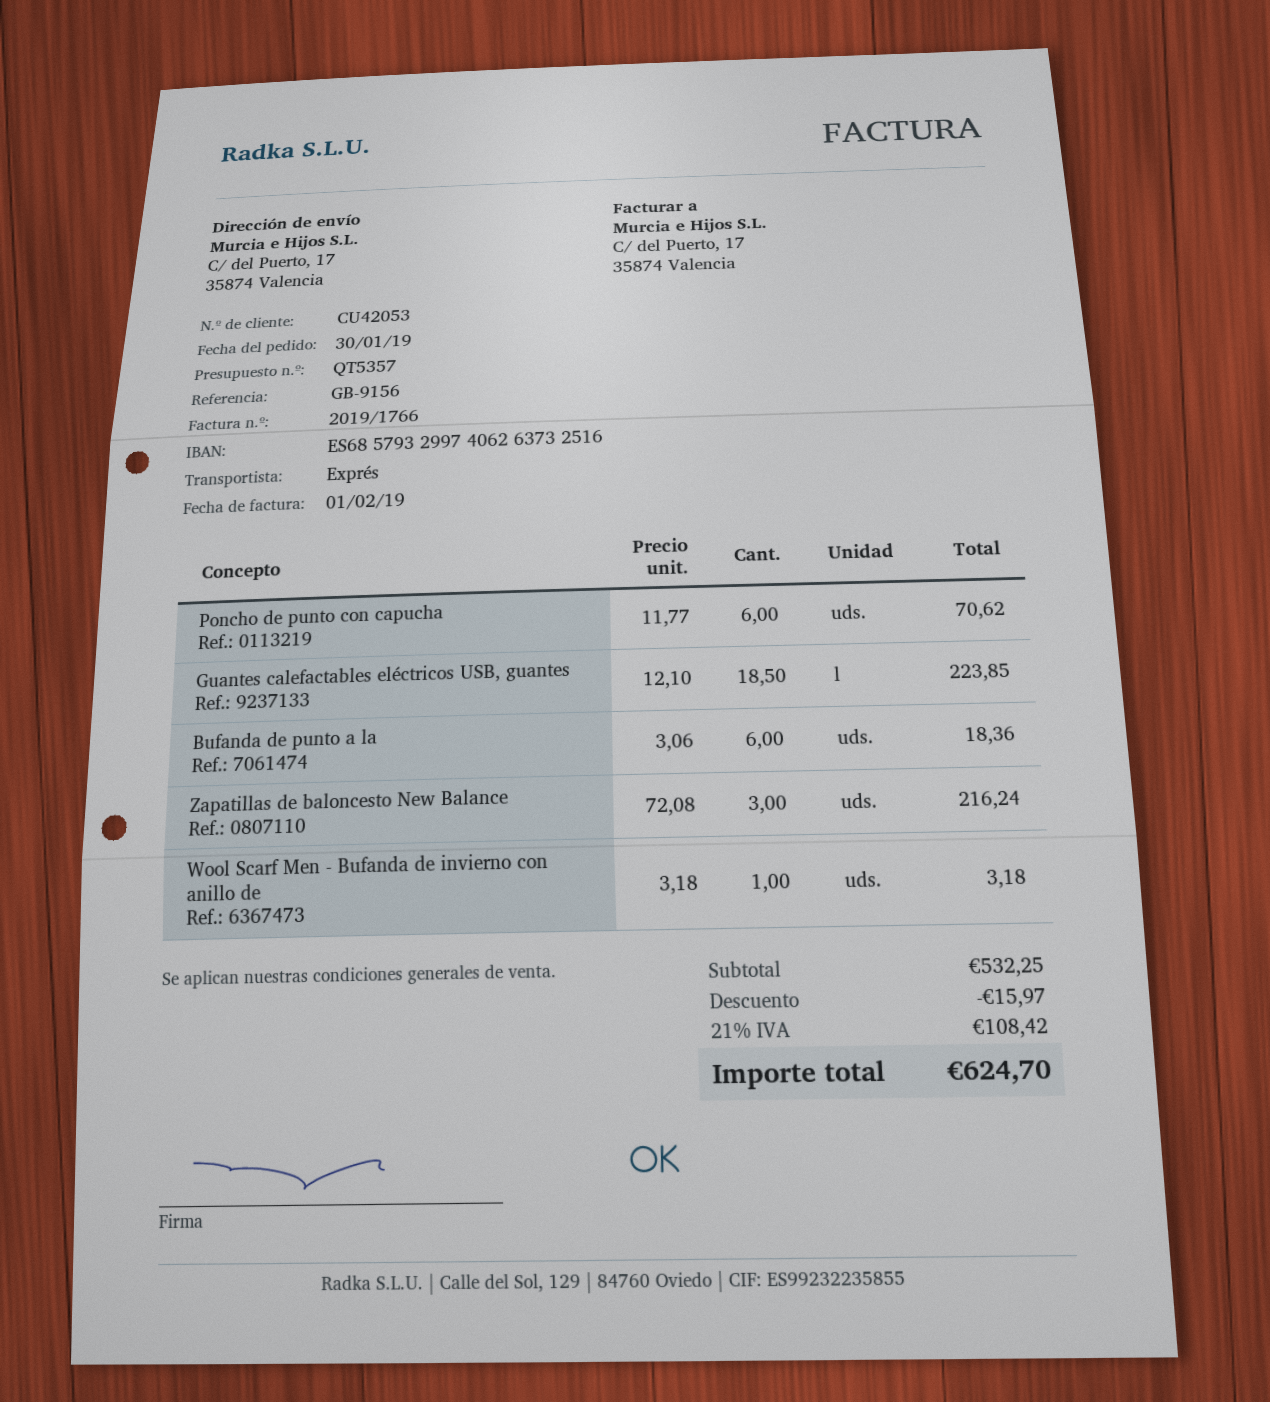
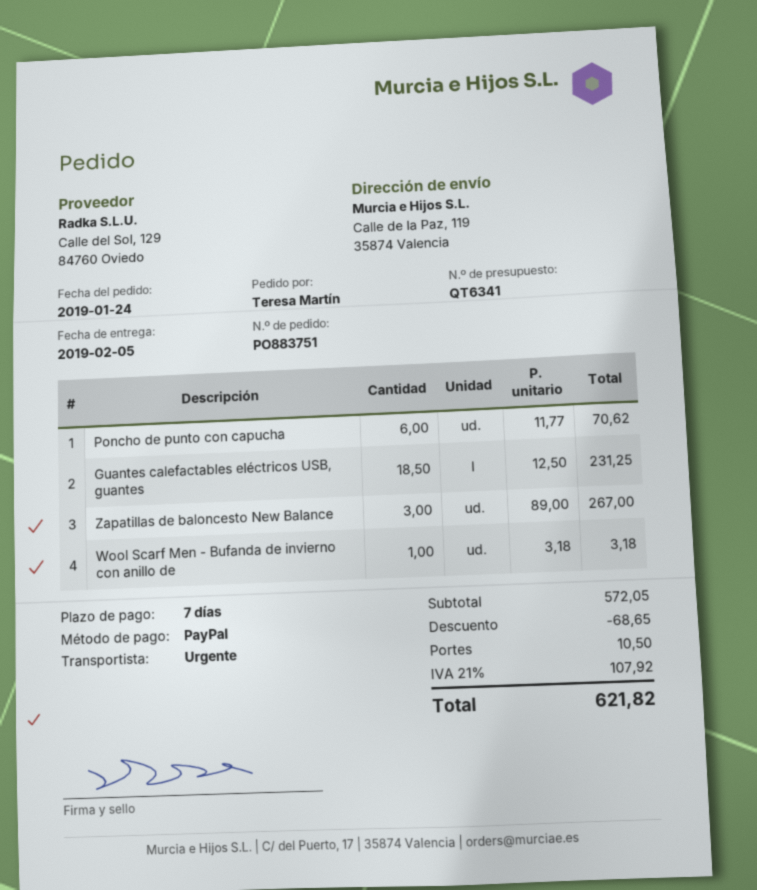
quote number: QT5357 -> QT6341
order date: 2019-01-30 -> 2019-01-24
ship to: C/ del Puerto, 17, 35874 Valencia -> Calle de la Paz, 119, 35874 Valencia
Guantes calefactables eléctricos USB, guantes: 18.5 x 12.10 = 223.85 -> 18.5 x 12.50 = 231.25
Bufanda de punto a la: 6 x 3.06 = 18.36 -> none
Zapatillas de baloncesto New Balance: 3 x 72.08 = 216.24 -> 3 x 89.00 = 267.00
subtotal: 532.25 -> 572.05
discount: 15.97 -> 68.65
shipping: none -> 10.50
tax: 21% = 108.42 -> 21% = 107.92
total: 624.70 -> 621.82

